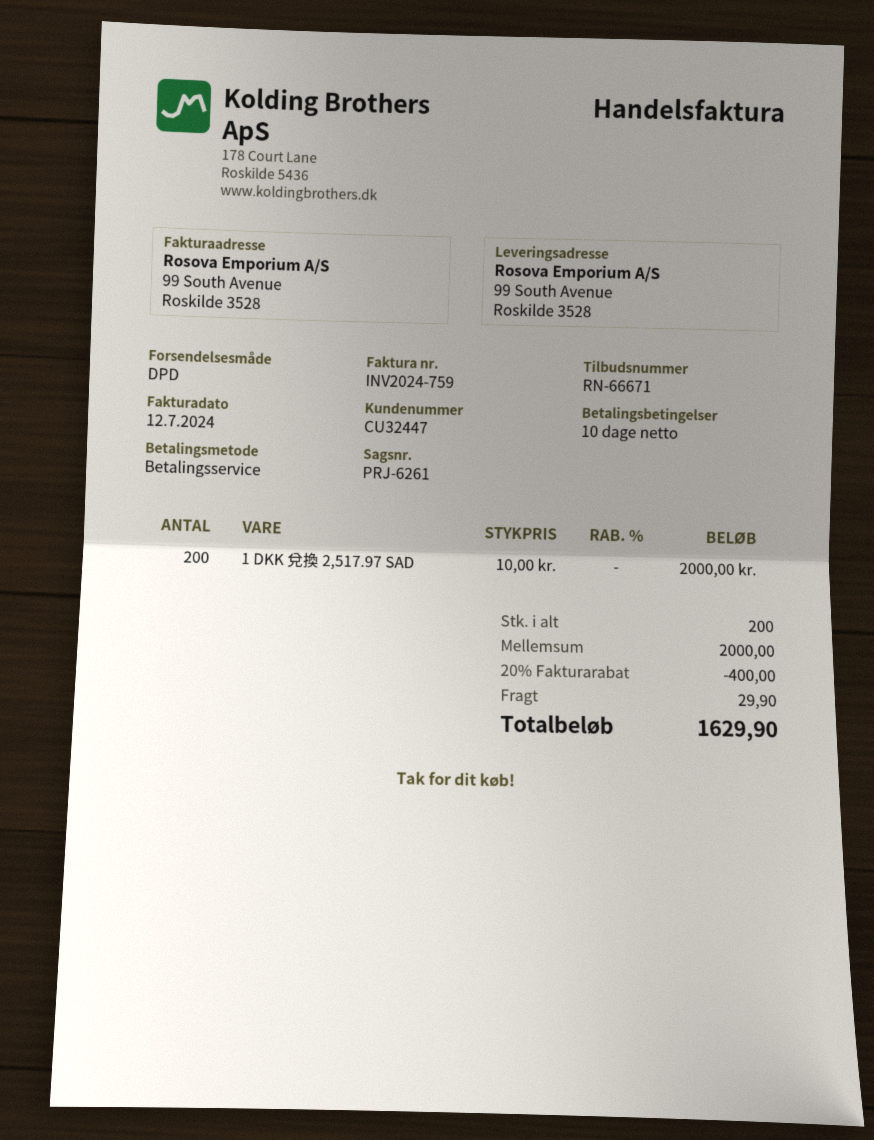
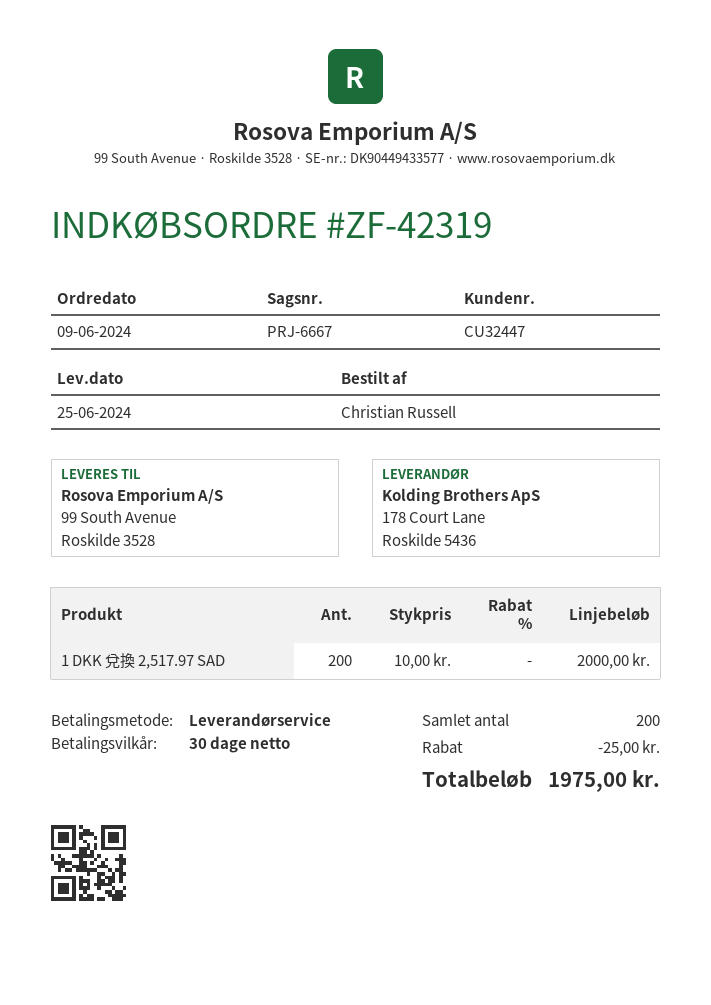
payment terms: 10 days -> 30 days
reference: PRJ-6261 -> PRJ-6667
discount: 400.00 -> 25.00
shipping: 29.90 -> none
total: 1629.90 -> 1975.00

